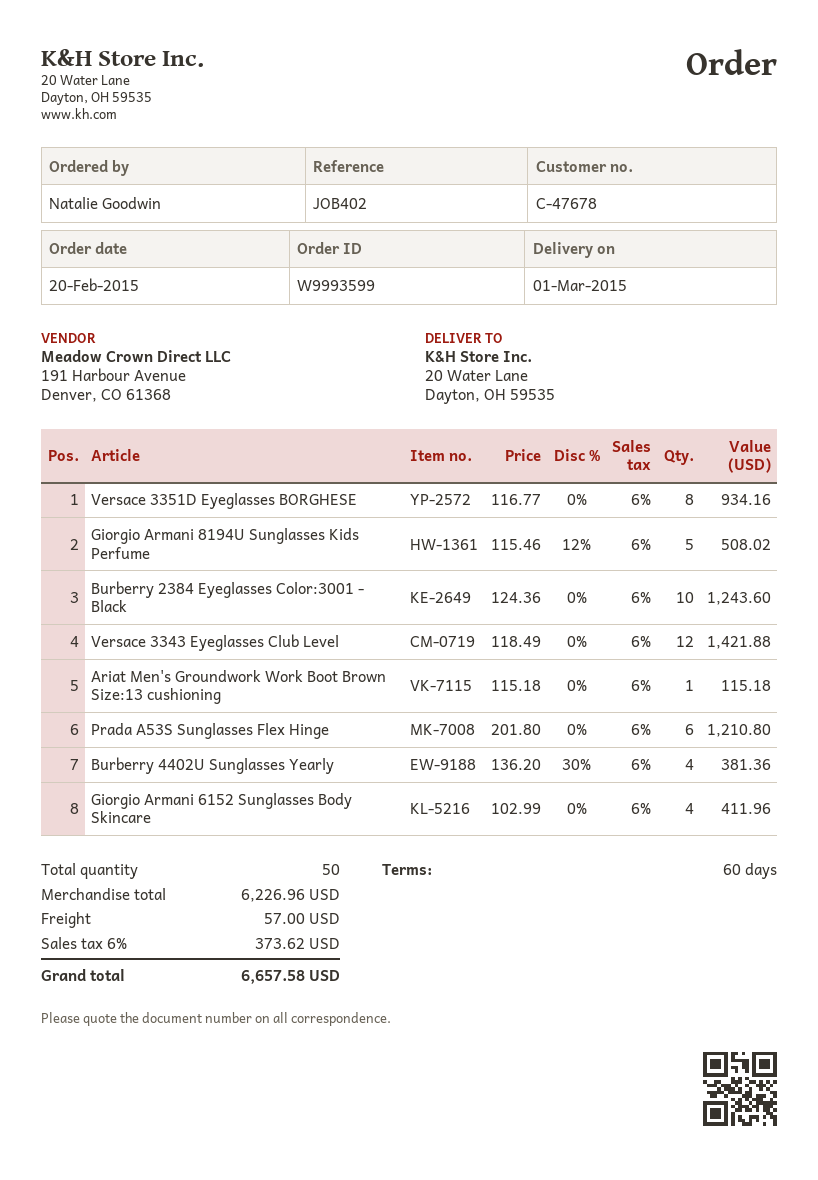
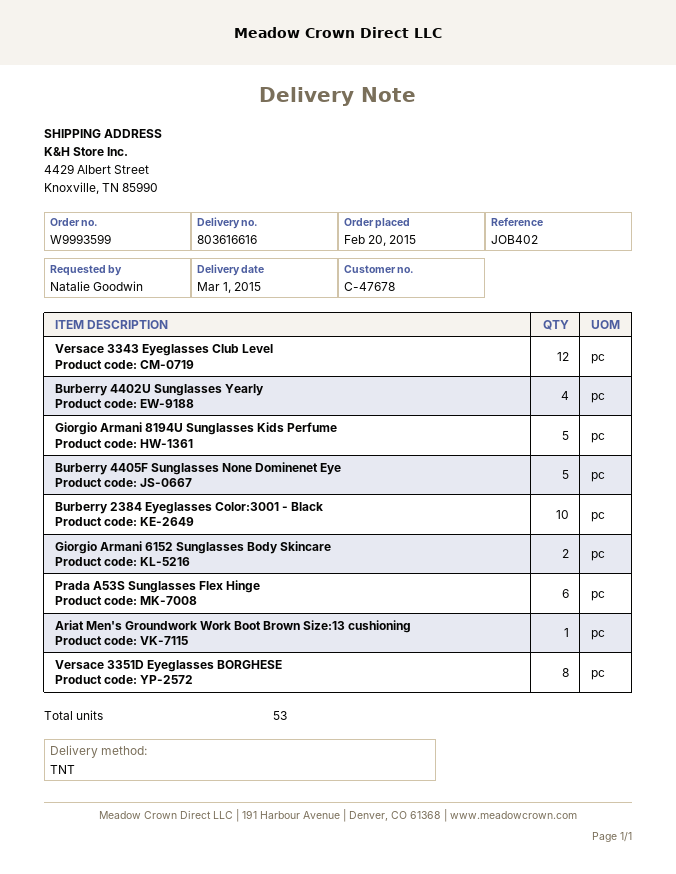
ship to: 20 Water Lane, Dayton, OH 59535 -> 4429 Albert Street, Knoxville, TN 85990
Giorgio Armani 6152 Sunglasses Body Skincare: 4 -> 2
Burberry 4405F Sunglasses None Dominenet Eye: none -> 5
total quantity: 50 -> 53

